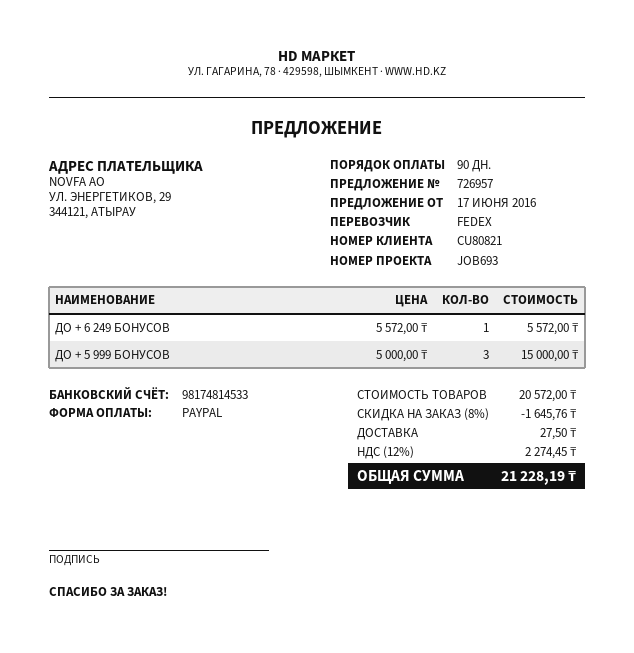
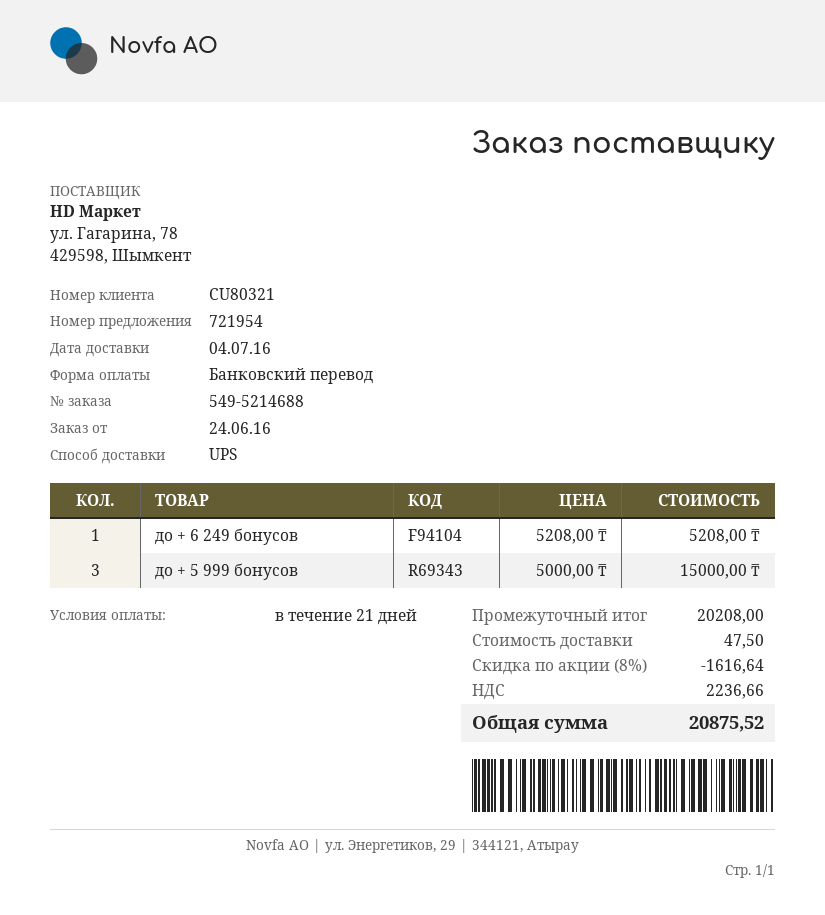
quote number: 726957 -> 721954
payment terms: 90 days -> 21 days
customer number: CU80821 -> CU80321
payment method: PayPal -> bank transfer
shipping method: FedEx -> UPS
ДО + 6 249 БОНУСОВ: 1 x 5572.00 = 5572.00 -> 1 x 5208.00 = 5208.00
subtotal: 20572.00 -> 20208.00
discount: 8% = 1645.76 -> 8% = 1616.64
shipping: 27.50 -> 47.50
tax: 2274.45 -> 2236.66
total: 21228.19 -> 20875.52

